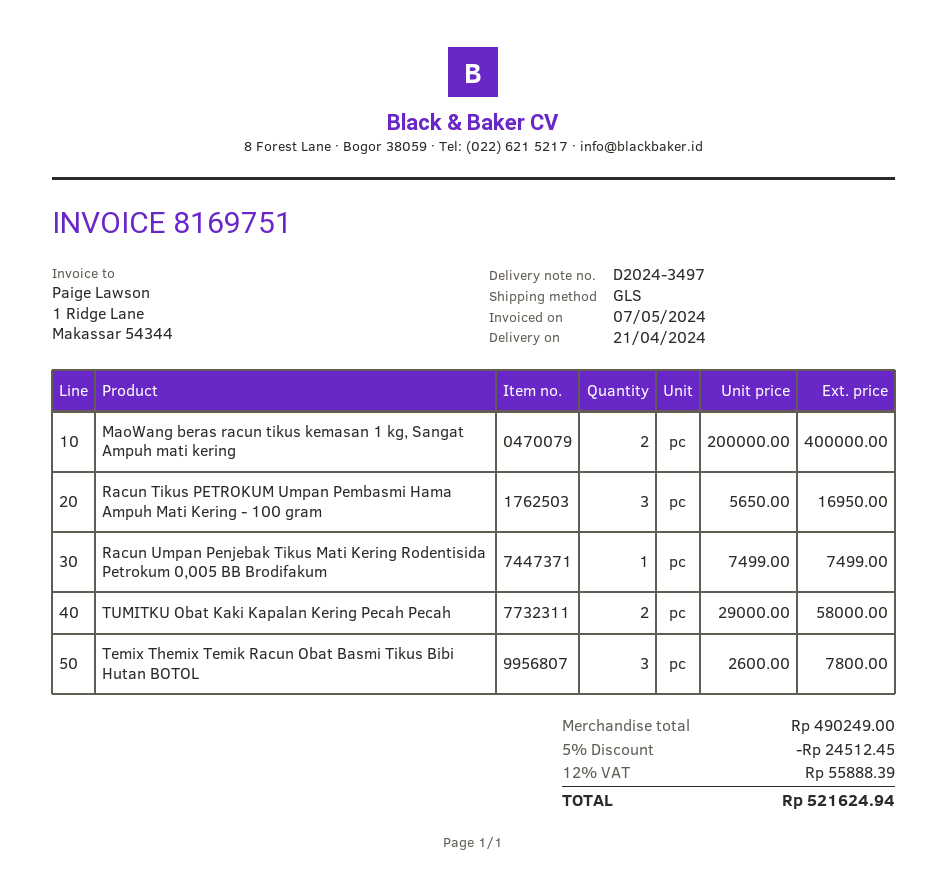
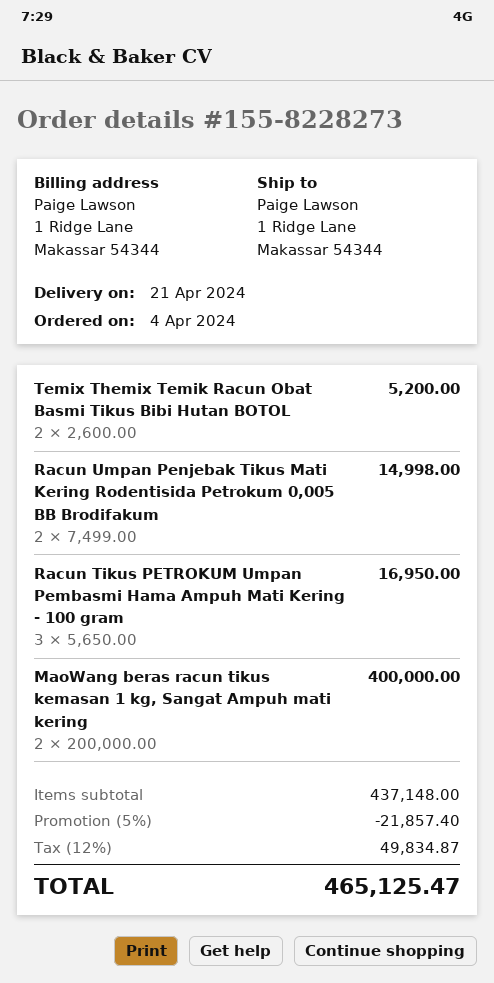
Racun Umpan Penjebak Tikus Mati Kering Rodentisida Petrokum 0,005 BB Brodifakum: 1 x 7499.00 = 7499.00 -> 2 x 7499.00 = 14998.00
TUMITKU Obat Kaki Kapalan Kering Pecah Pecah: 2 x 29000.00 = 58000.00 -> none
Temix Themix Temik Racun Obat Basmi Tikus Bibi Hutan BOTOL: 3 x 2600.00 = 7800.00 -> 2 x 2600.00 = 5200.00
subtotal: 490249.00 -> 437148.00
discount: 5% = 24512.45 -> 5% = 21857.40
tax: 12% = 55888.39 -> 12% = 49834.87
total: 521624.94 -> 465125.47

